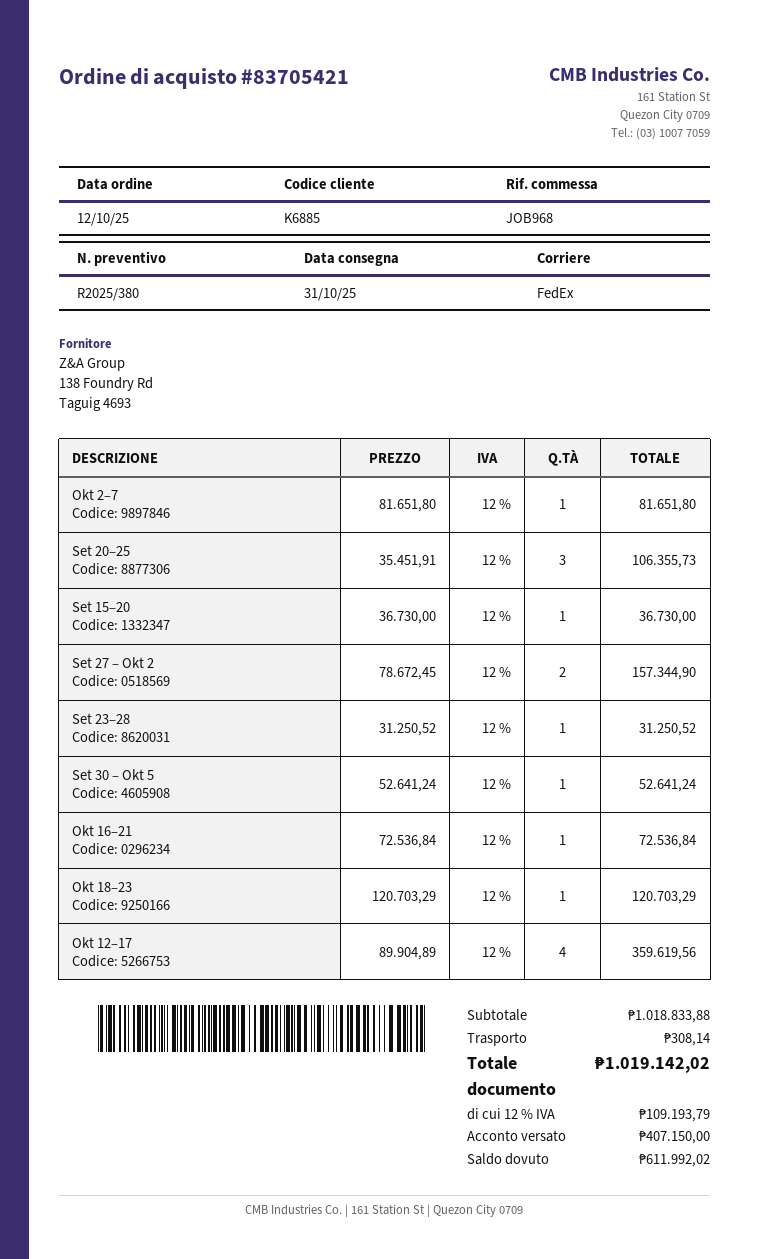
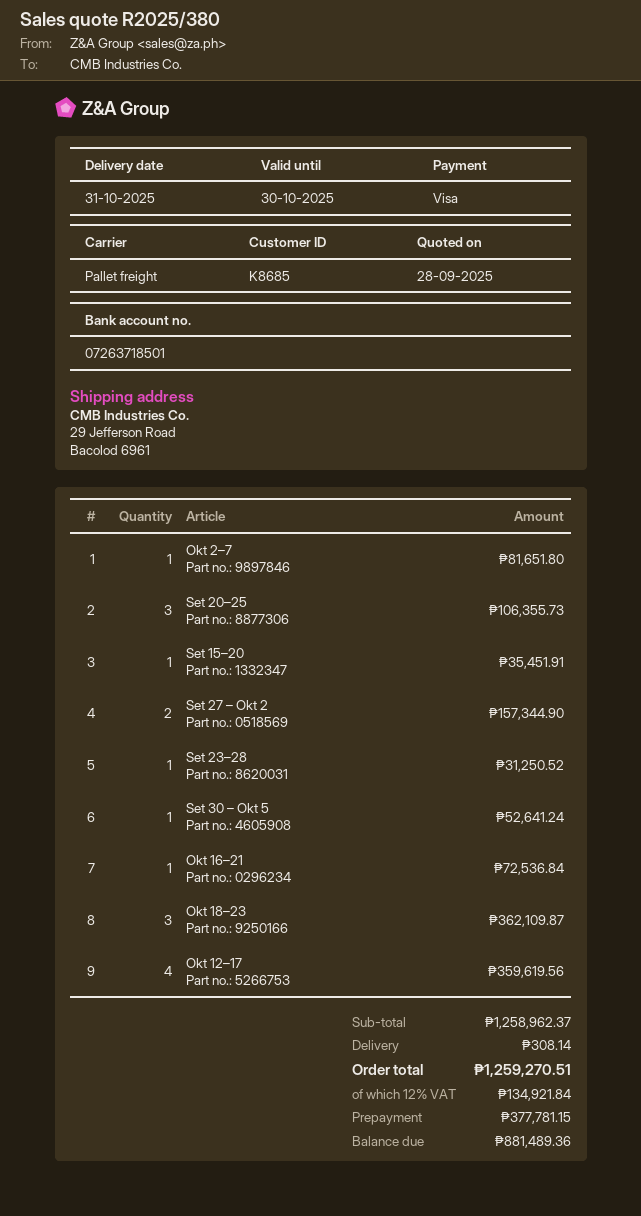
customer number: K6885 -> K8685
shipping method: FedEx -> pallet freight
Set 15–20: 1 for 36730.00 -> 1 for 35451.91
Okt 18–23: 1 for 120703.29 -> 3 for 362109.87
subtotal: 1018833.88 -> 1258962.37
tax: 12% = 109193.79 -> 12% = 134921.84
total: 1019142.02 -> 1259270.51
deposit: 407150.00 -> 377781.15
balance: 611992.02 -> 881489.36

